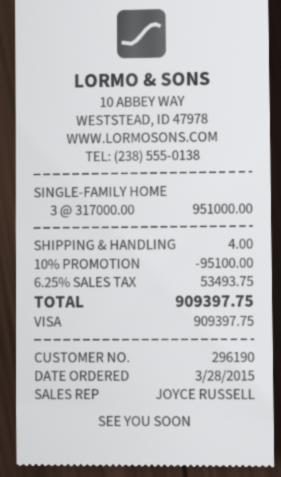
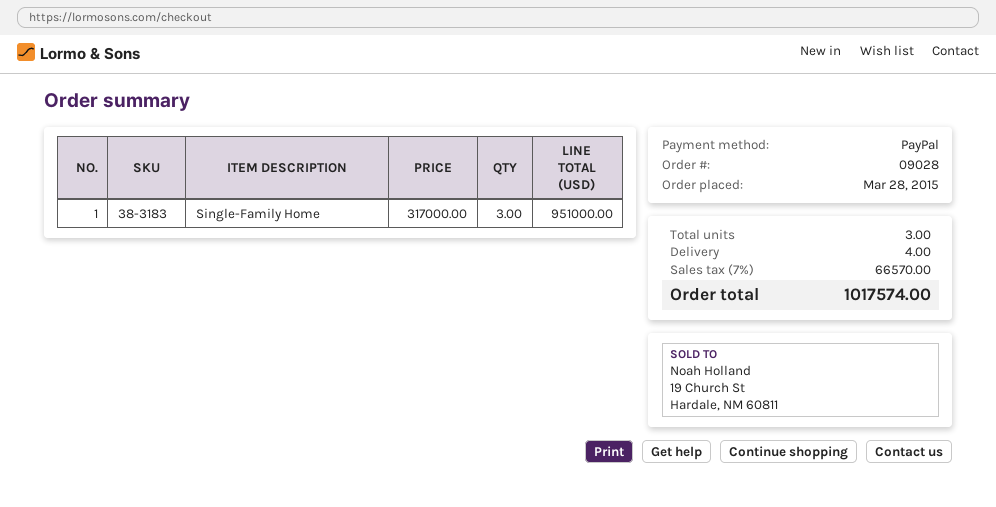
payment method: Visa -> PayPal
discount: 10% = 95100.00 -> none
tax: 6.25% = 53493.75 -> 7% = 66570.00
total: 909397.75 -> 1017574.00

